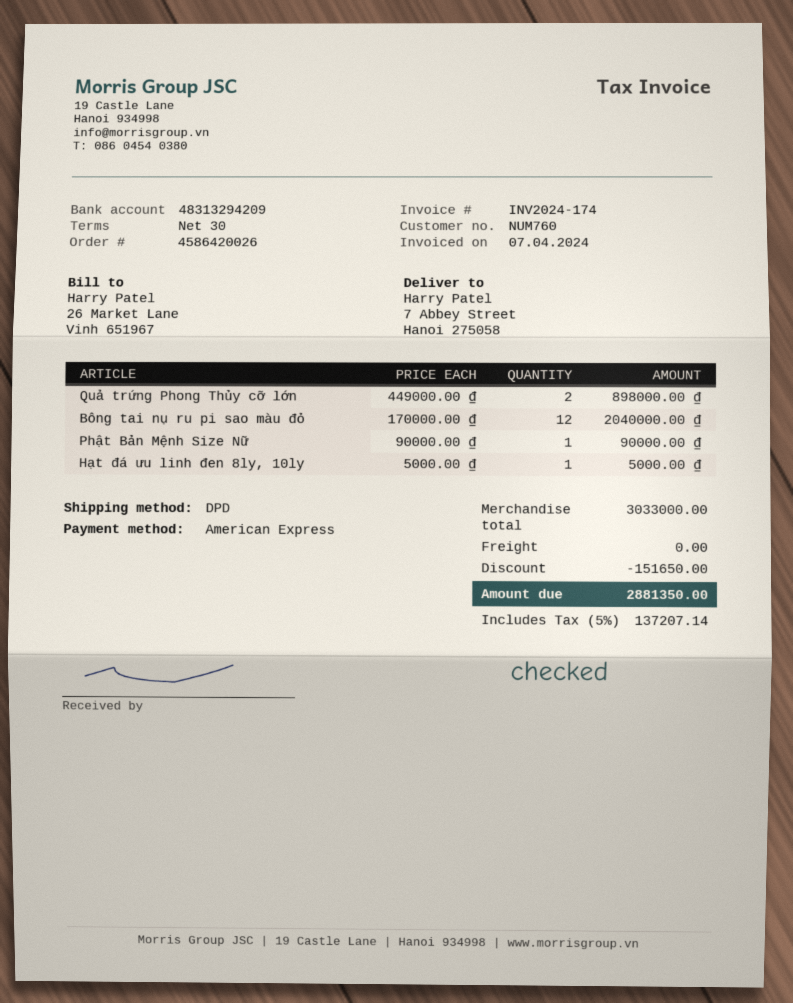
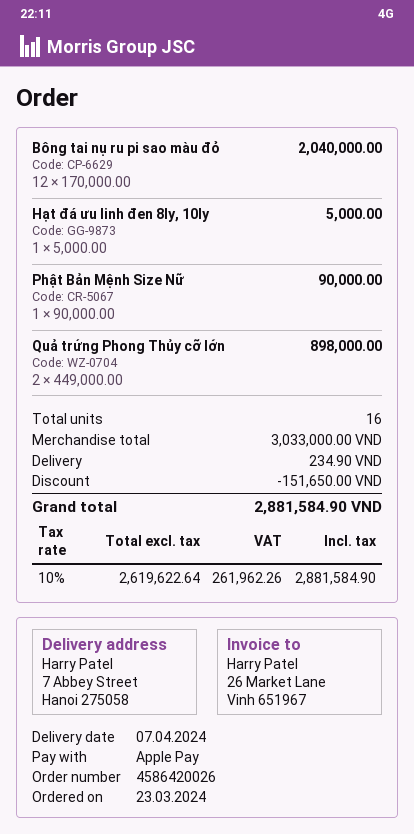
payment method: American Express -> Apple Pay
shipping: 0.00 -> 234.90
tax: 5% = 137207.14 -> 10% = 261962.26
total: 2881350.00 -> 2881584.90

